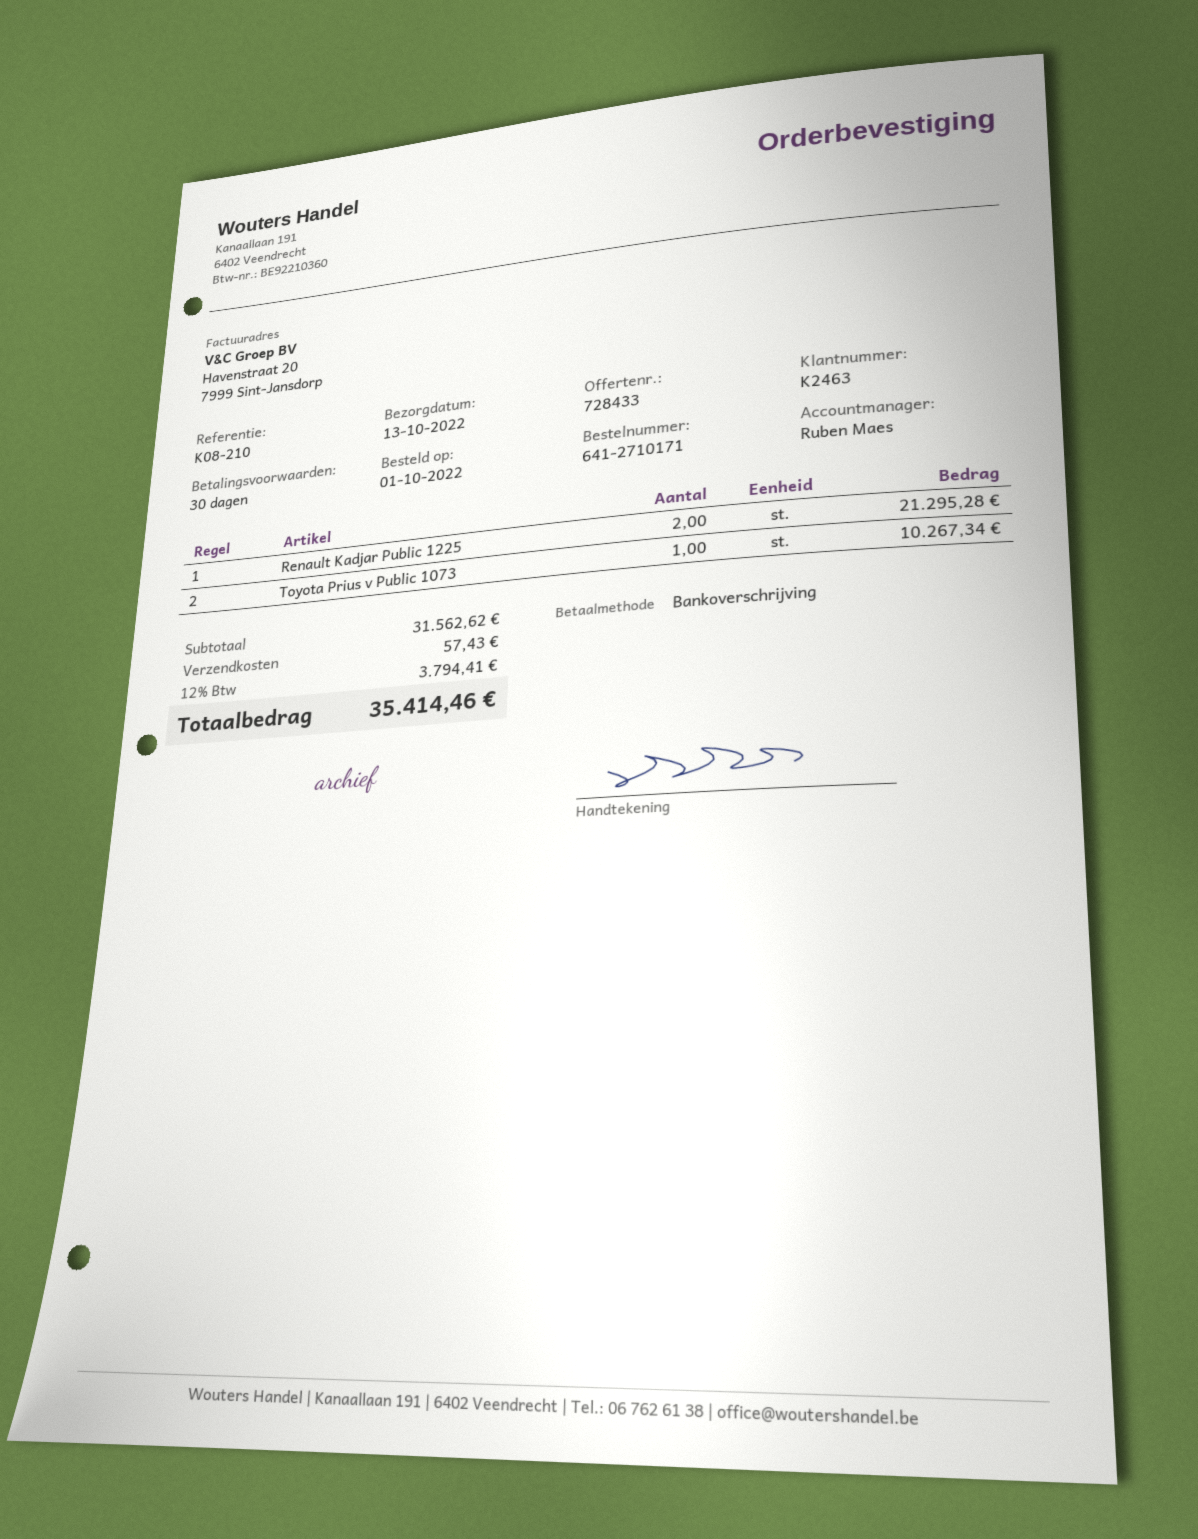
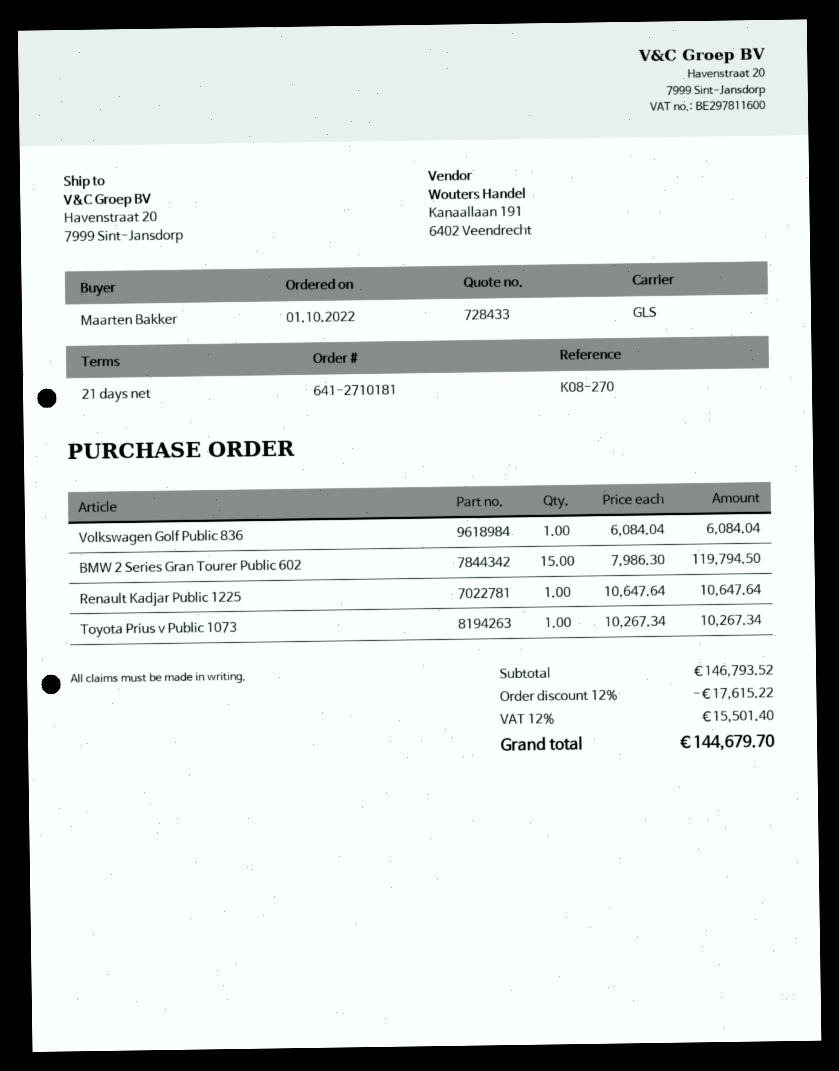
order number: 641-2710171 -> 641-2710181
payment terms: 30 days -> 21 days
reference: K08-210 -> K08-270
Renault Kadjar Public 1225: 2 for 21295.28 -> 1 for 10647.64
Volkswagen Golf Public 836: none -> 1 for 6084.04
BMW 2 Series Gran Tourer Public 602: none -> 15 for 119794.50
subtotal: 31562.62 -> 146793.52
discount: none -> 12% = 17615.22
shipping: 57.43 -> none
tax: 12% = 3794.41 -> 12% = 15501.40
total: 35414.46 -> 144679.70

